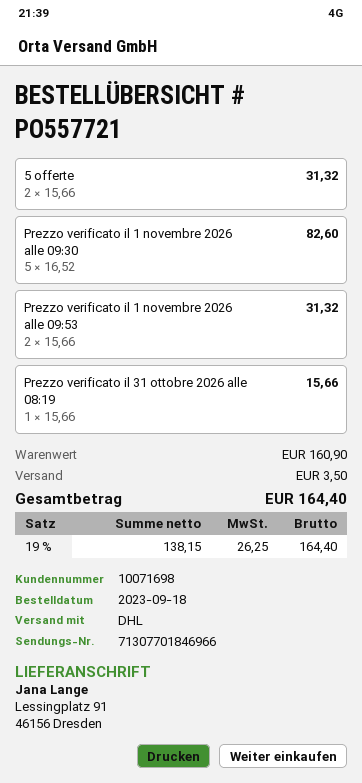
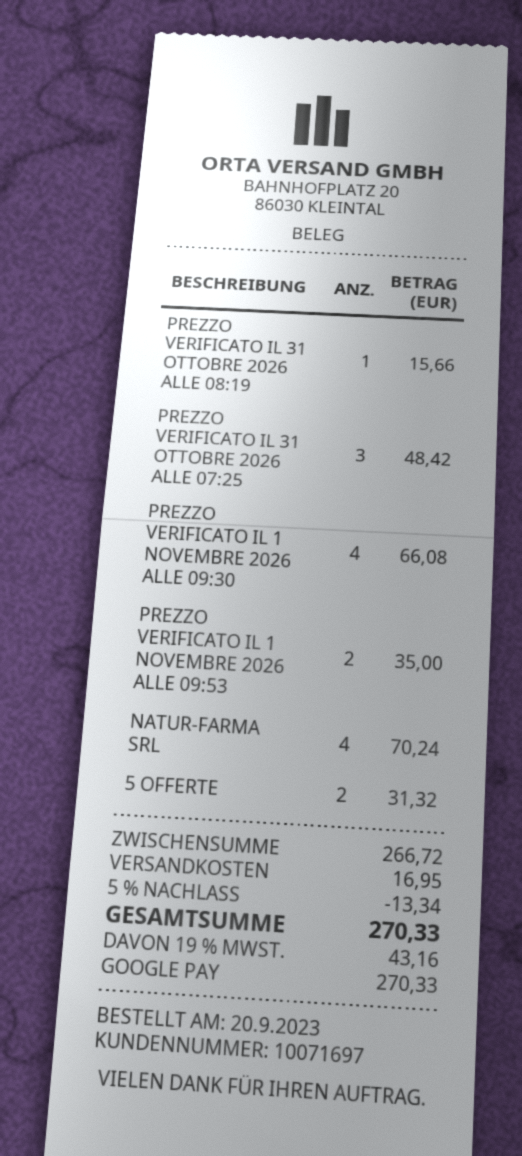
order date: 2023-09-18 -> 2023-09-20
customer number: 10071698 -> 10071697
Prezzo verificato il 1 novembre 2026 alle 09:30: 5 for 82.60 -> 4 for 66.08
Prezzo verificato il 1 novembre 2026 alle 09:53: 2 for 31.32 -> 2 for 35.00
PREZZO VERIFICATO IL 31 OTTOBRE 2026 ALLE 07:25: none -> 3 for 48.42
NATUR-FARMA SRL: none -> 4 for 70.24
subtotal: 160.90 -> 266.72
discount: none -> 5% = 13.34
shipping: 3.50 -> 16.95
tax: 19% = 26.25 -> 19% = 43.16
total: 164.40 -> 270.33

